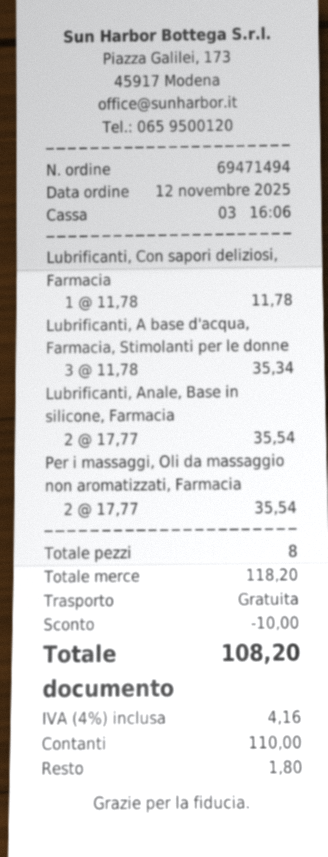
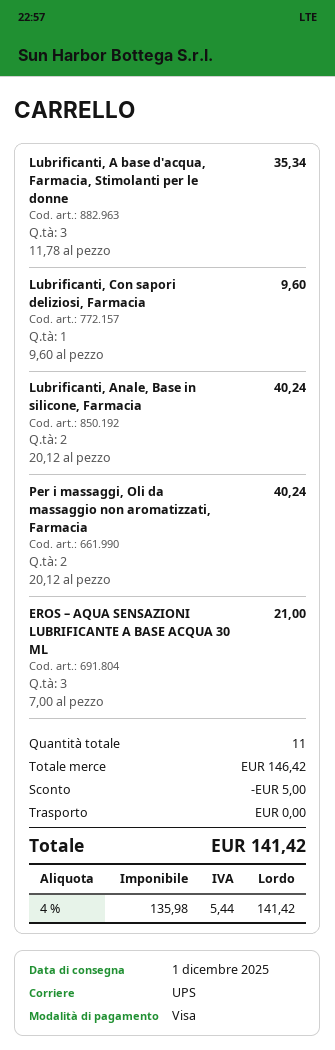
payment method: cash -> Visa
Lubrificanti, Con sapori deliziosi, Farmacia: 1 x 11.78 = 11.78 -> 1 x 9.60 = 9.60
Lubrificanti, Anale, Base in silicone, Farmacia: 2 x 17.77 = 35.54 -> 2 x 20.12 = 40.24
Per i massaggi, Oli da massaggio non aromatizzati, Farmacia: 2 x 17.77 = 35.54 -> 2 x 20.12 = 40.24
EROS – AQUA SENSAZIONI LUBRIFICANTE A BASE ACQUA 30 ML: none -> 3 x 7.00 = 21.00
total quantity: 8 -> 11
subtotal: 118.20 -> 146.42
discount: 10.00 -> 5.00
tax: 4% = 4.16 -> 4% = 5.44
total: 108.20 -> 141.42

